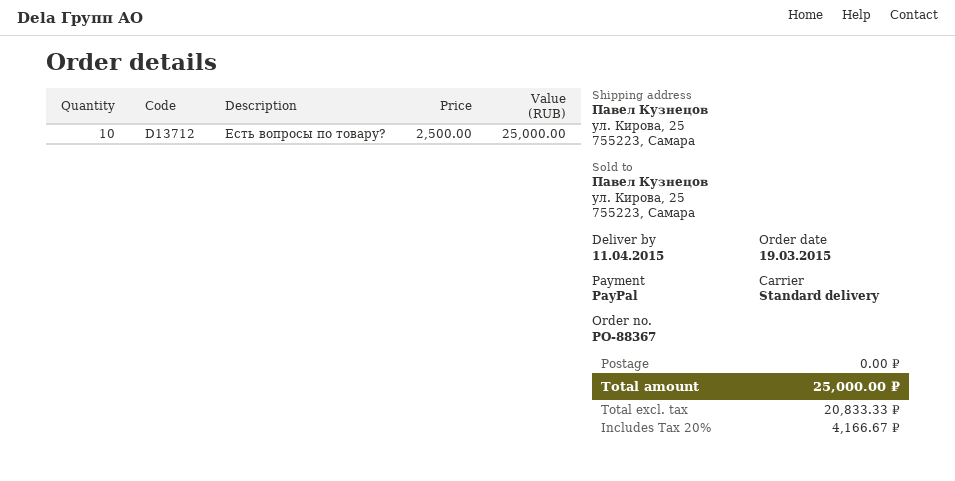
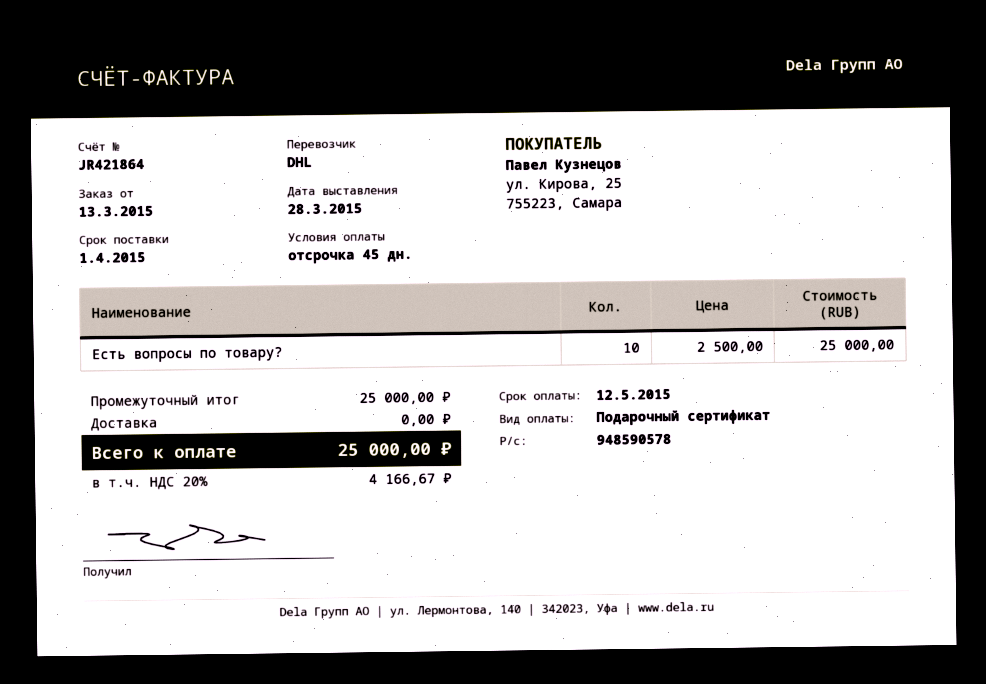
order date: 2015-03-19 -> 2015-03-13
delivery date: 2015-04-11 -> 2015-04-01
payment method: PayPal -> gift card
shipping method: standard -> DHL

